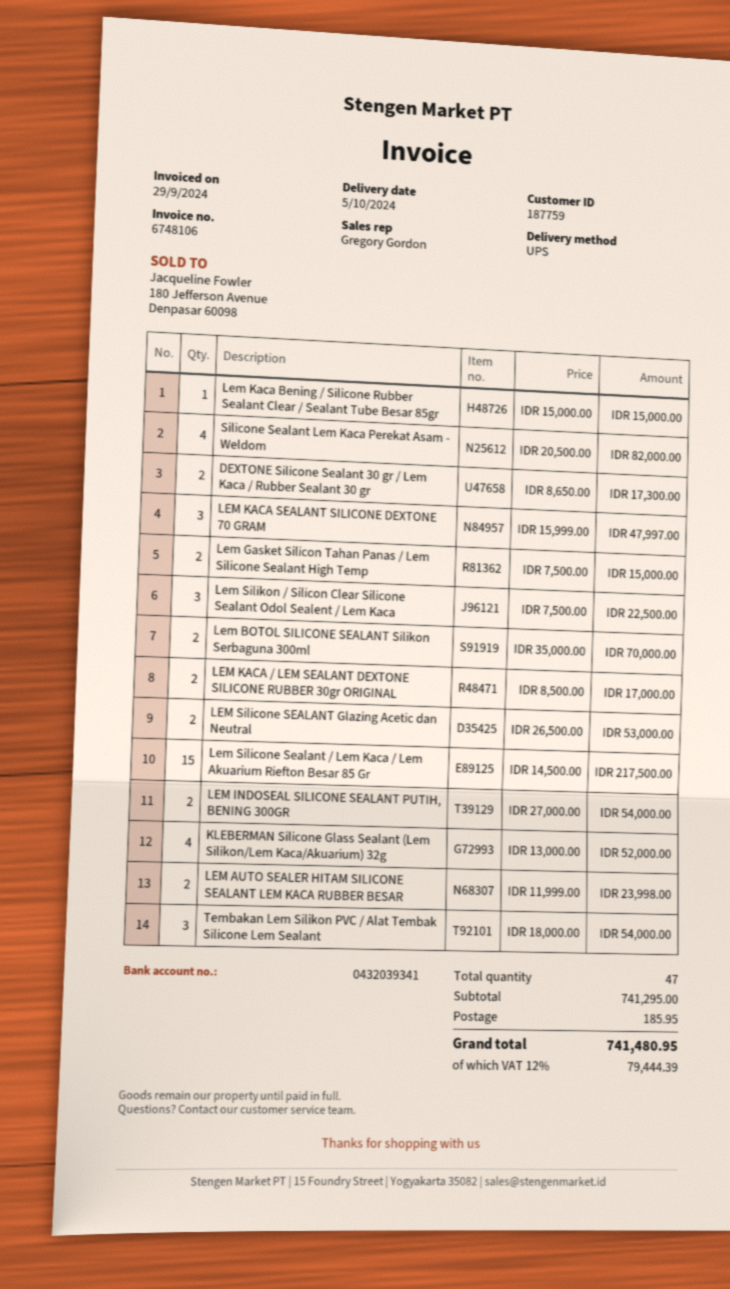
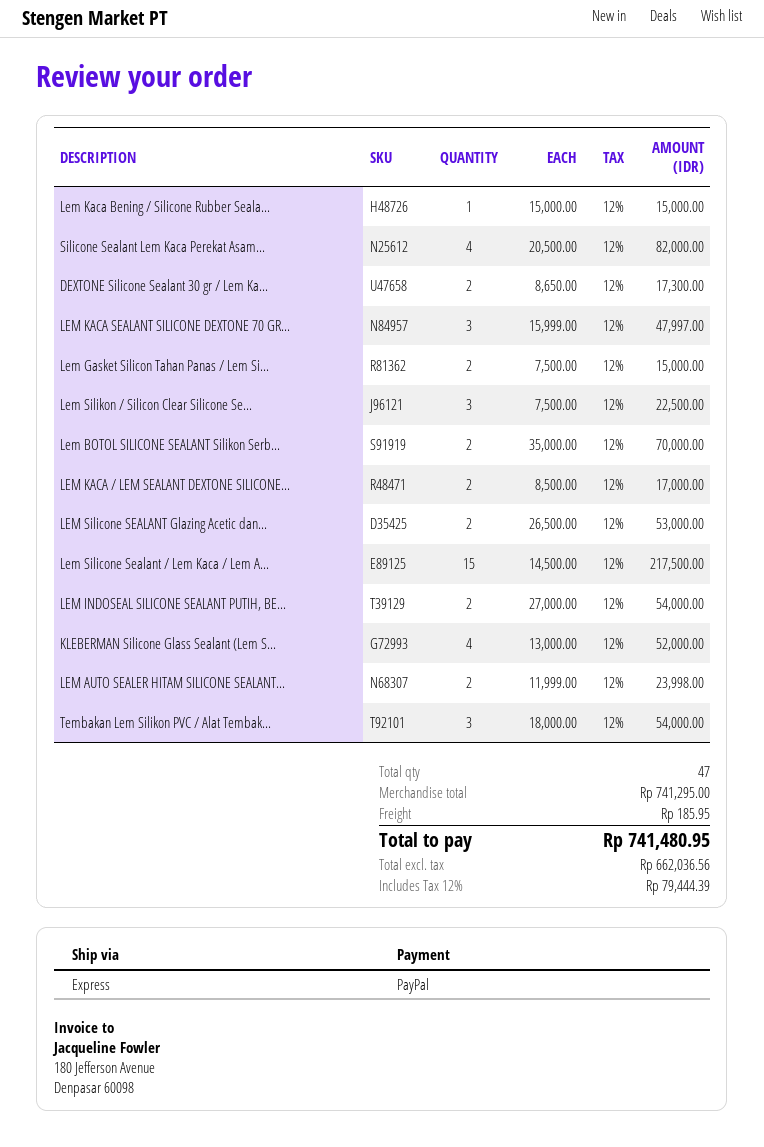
shipping method: UPS -> express

